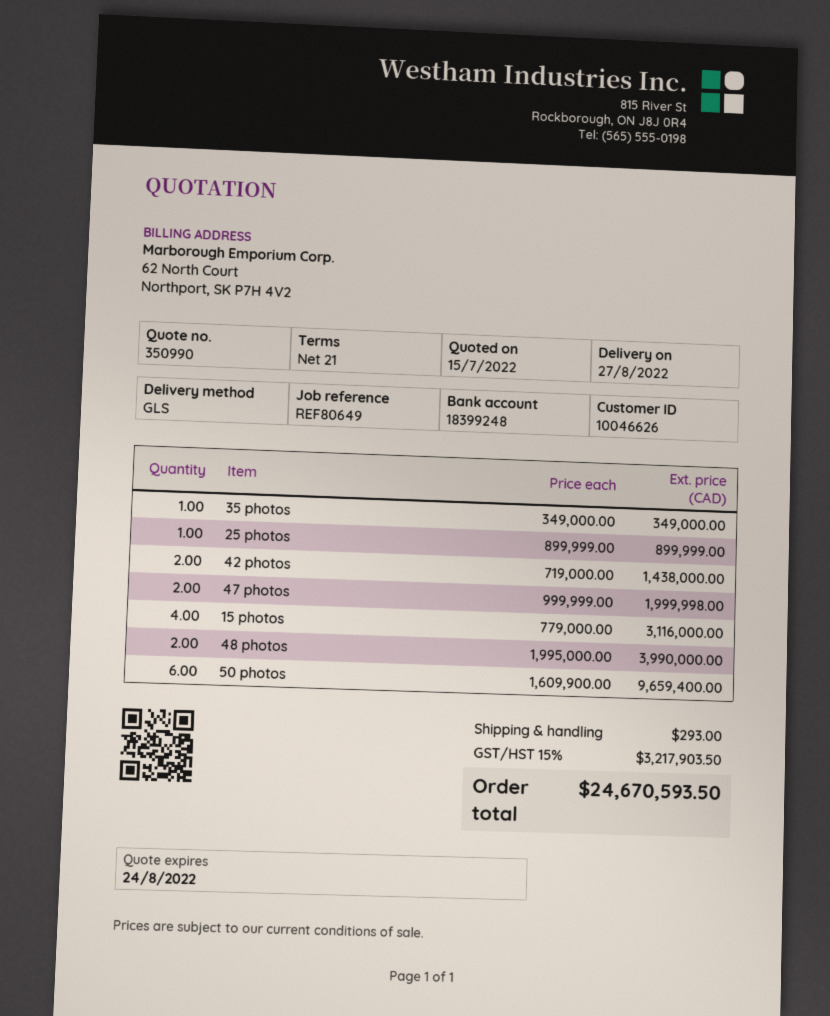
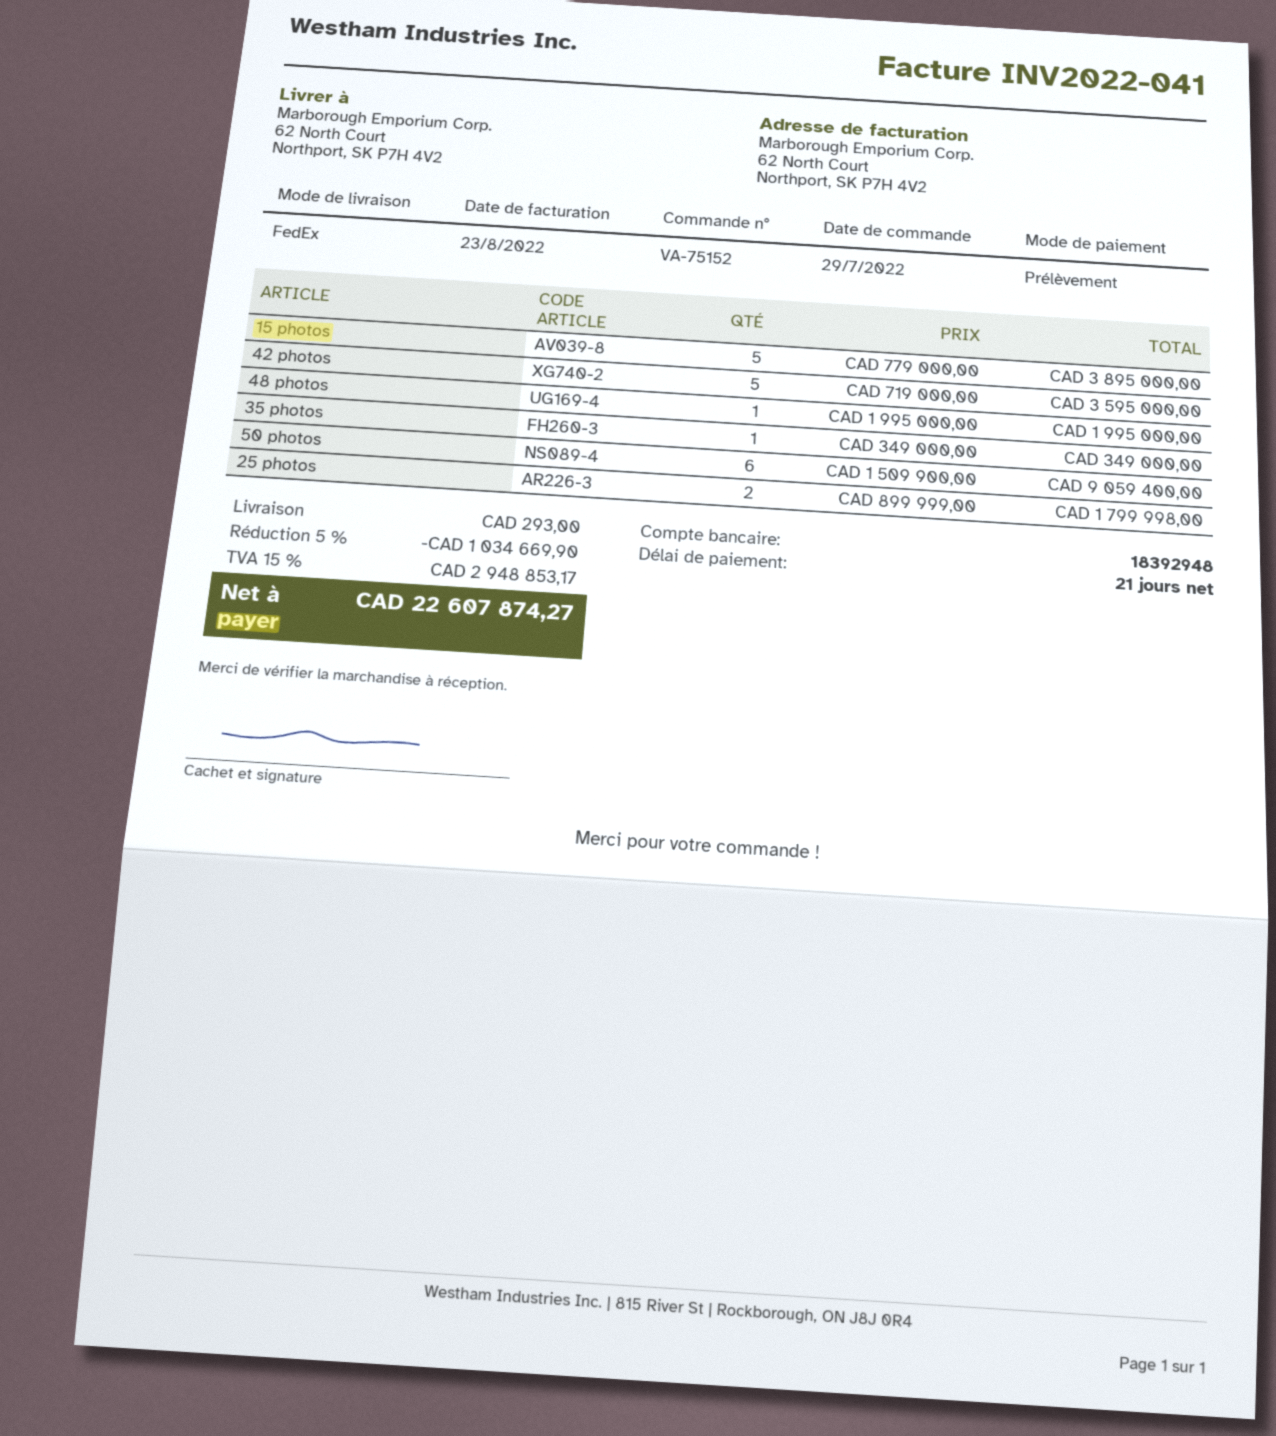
bank account: 18399248 -> 18392948
shipping method: GLS -> FedEx
25 photos: 1 x 899999.00 = 899999.00 -> 2 x 899999.00 = 1799998.00
42 photos: 2 x 719000.00 = 1438000.00 -> 5 x 719000.00 = 3595000.00
47 photos: 2 x 999999.00 = 1999998.00 -> none
15 photos: 4 x 779000.00 = 3116000.00 -> 5 x 779000.00 = 3895000.00
48 photos: 2 x 1995000.00 = 3990000.00 -> 1 x 1995000.00 = 1995000.00
50 photos: 6 x 1609900.00 = 9659400.00 -> 6 x 1509900.00 = 9059400.00
discount: none -> 5% = 1034669.90
tax: 15% = 3217903.50 -> 15% = 2948853.17
total: 24670593.50 -> 22607874.27

